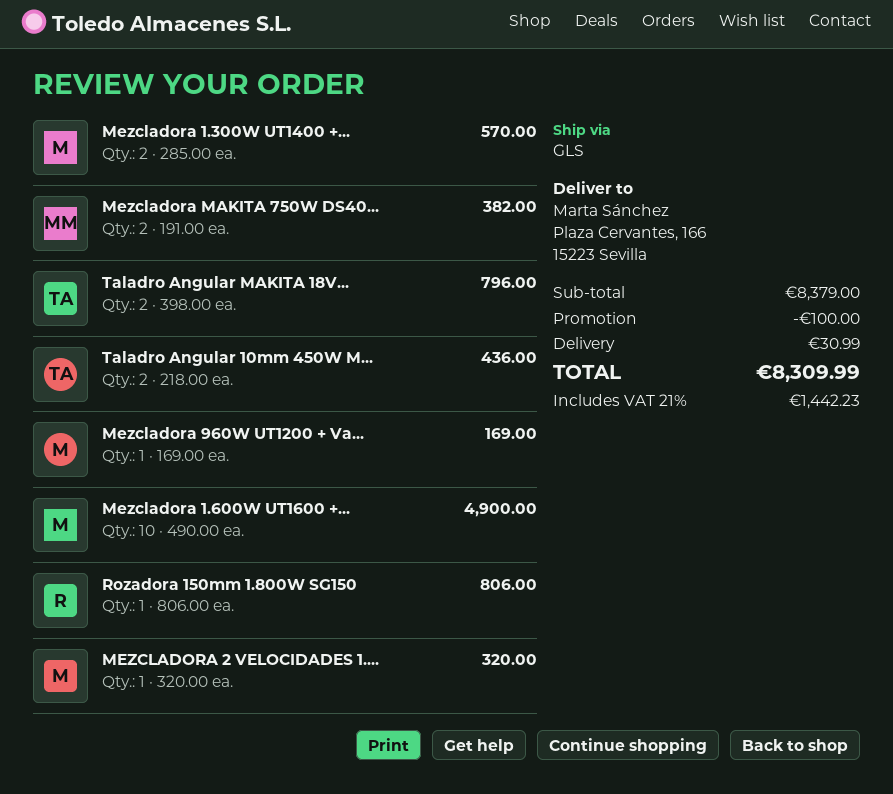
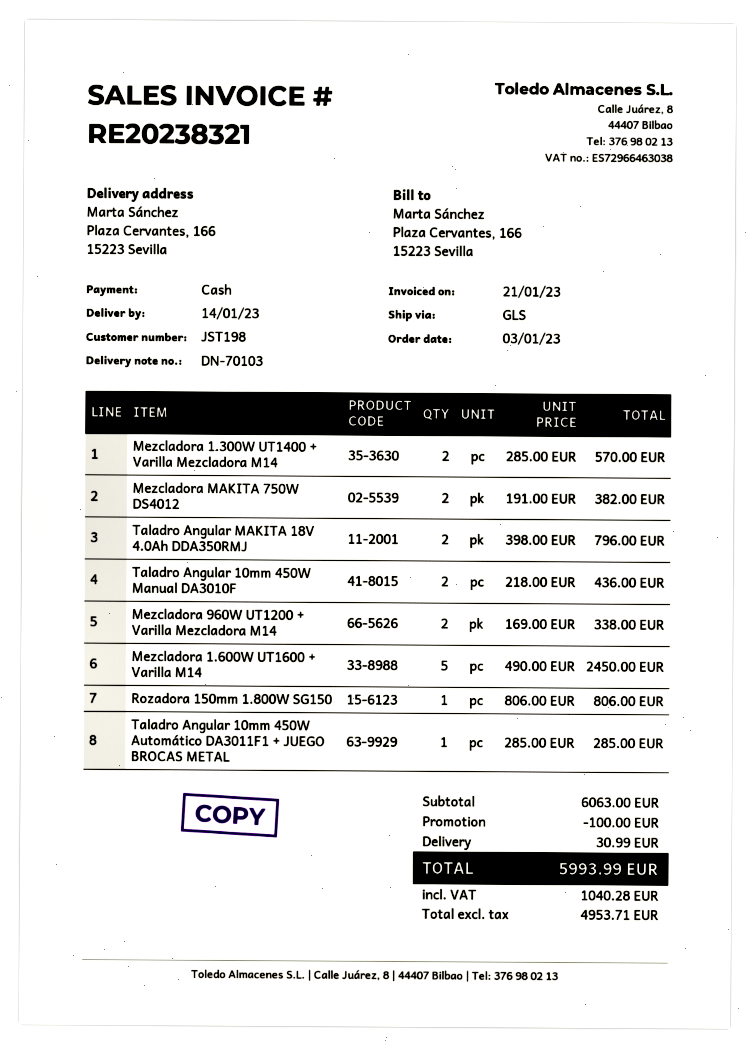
Mezcladora 960W UT1200 + Va...: 1 x 169.00 = 169.00 -> 2 x 169.00 = 338.00
Mezcladora 1.600W UT1600 +...: 10 x 490.00 = 4900.00 -> 5 x 490.00 = 2450.00
MEZCLADORA 2 VELOCIDADES 1....: 1 x 320.00 = 320.00 -> none
Taladro Angular 10mm 450W Automático DA3011F1 + JUEGO BROCAS METAL: none -> 1 x 285.00 = 285.00
subtotal: 8379.00 -> 6063.00
tax: 1442.23 -> 1040.28
total: 8309.99 -> 5993.99

